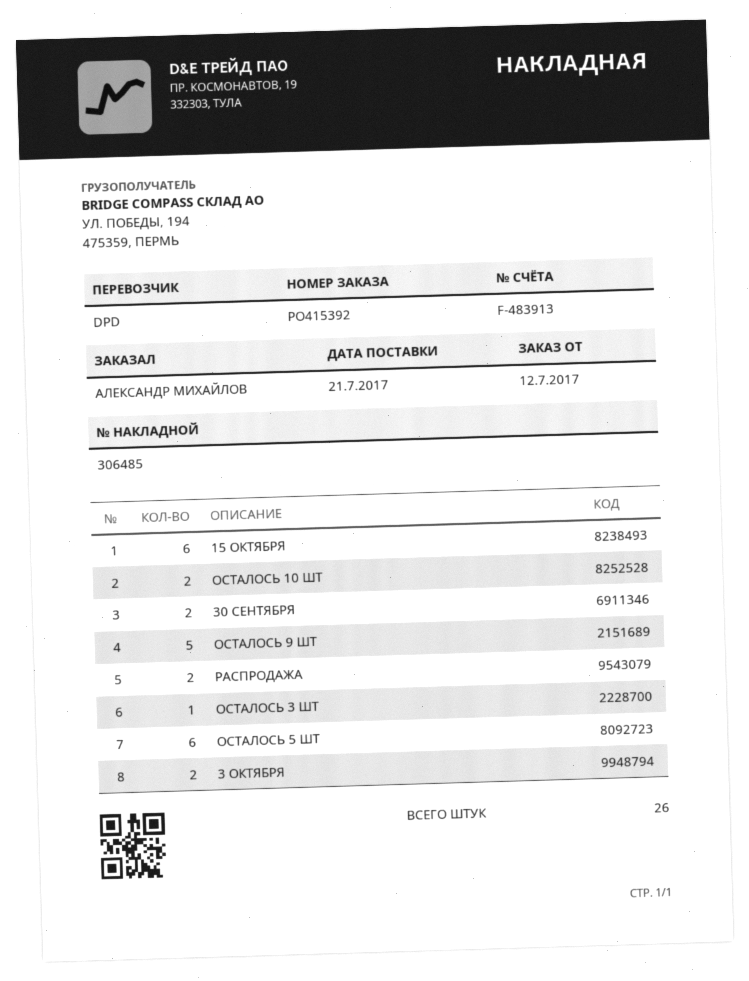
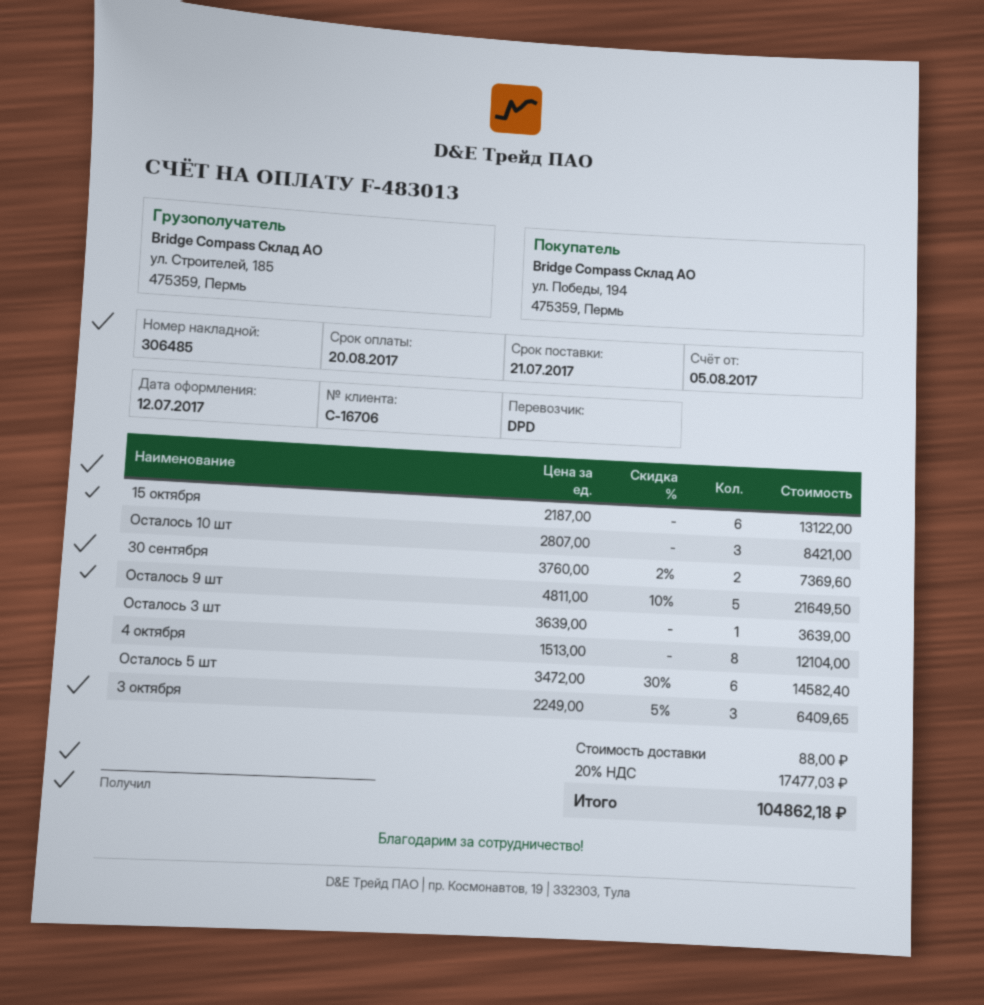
invoice number: F-483913 -> F-483013
ship to: УЛ. ПОБЕДЫ, 194, 475359, ПЕРМЬ -> ул. Строителей, 185, 475359, Пермь
ОСТАЛОСЬ 10 ШТ: 2 -> 3
РАСПРОДАЖА: 2 -> none
3 ОКТЯБРЯ: 2 -> 3
4 октября: none -> 8

